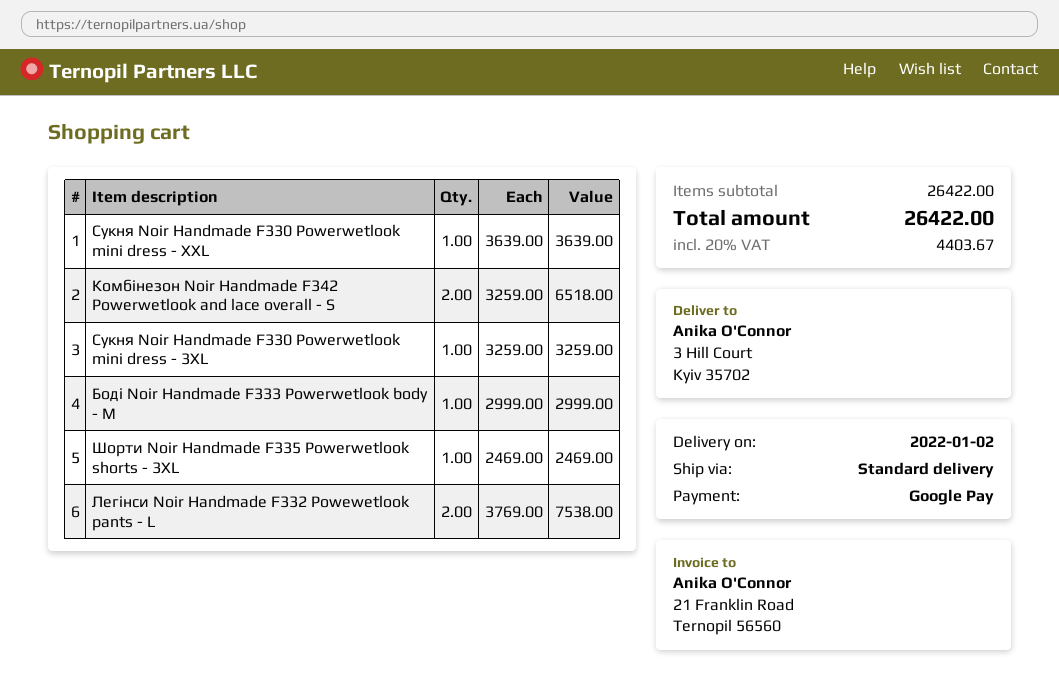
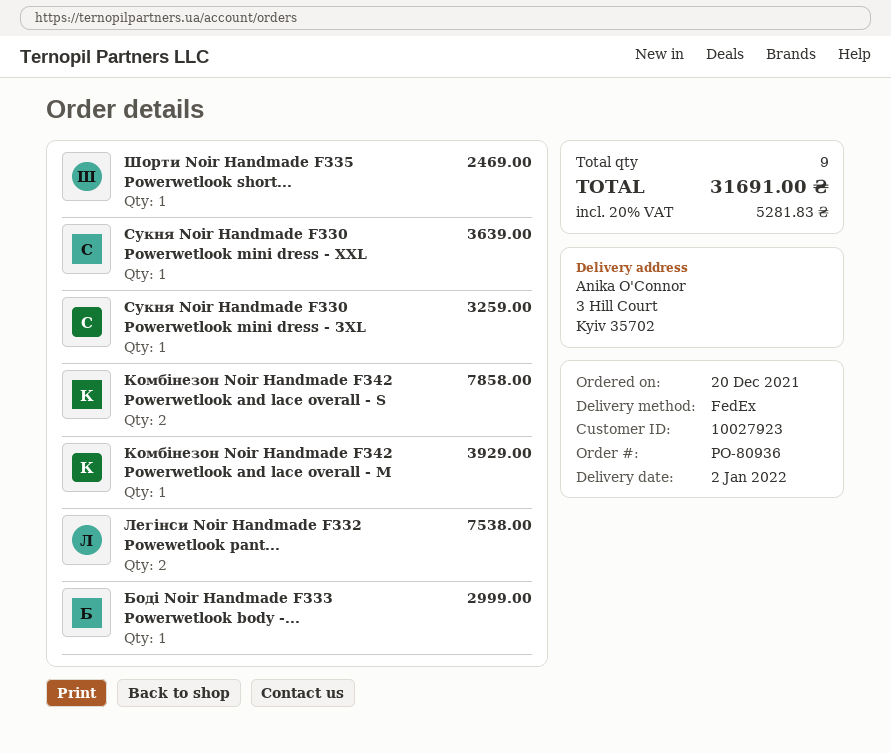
shipping method: standard -> FedEx
Комбінезон Noir Handmade F342 Powerwetlook and lace overall - S: 2 for 6518.00 -> 2 for 7858.00
Комбінезон Noir Handmade F342 Powerwetlook and lace overall - M: none -> 1 for 3929.00
tax: 20% = 4403.67 -> 20% = 5281.83
total: 26422.00 -> 31691.00

